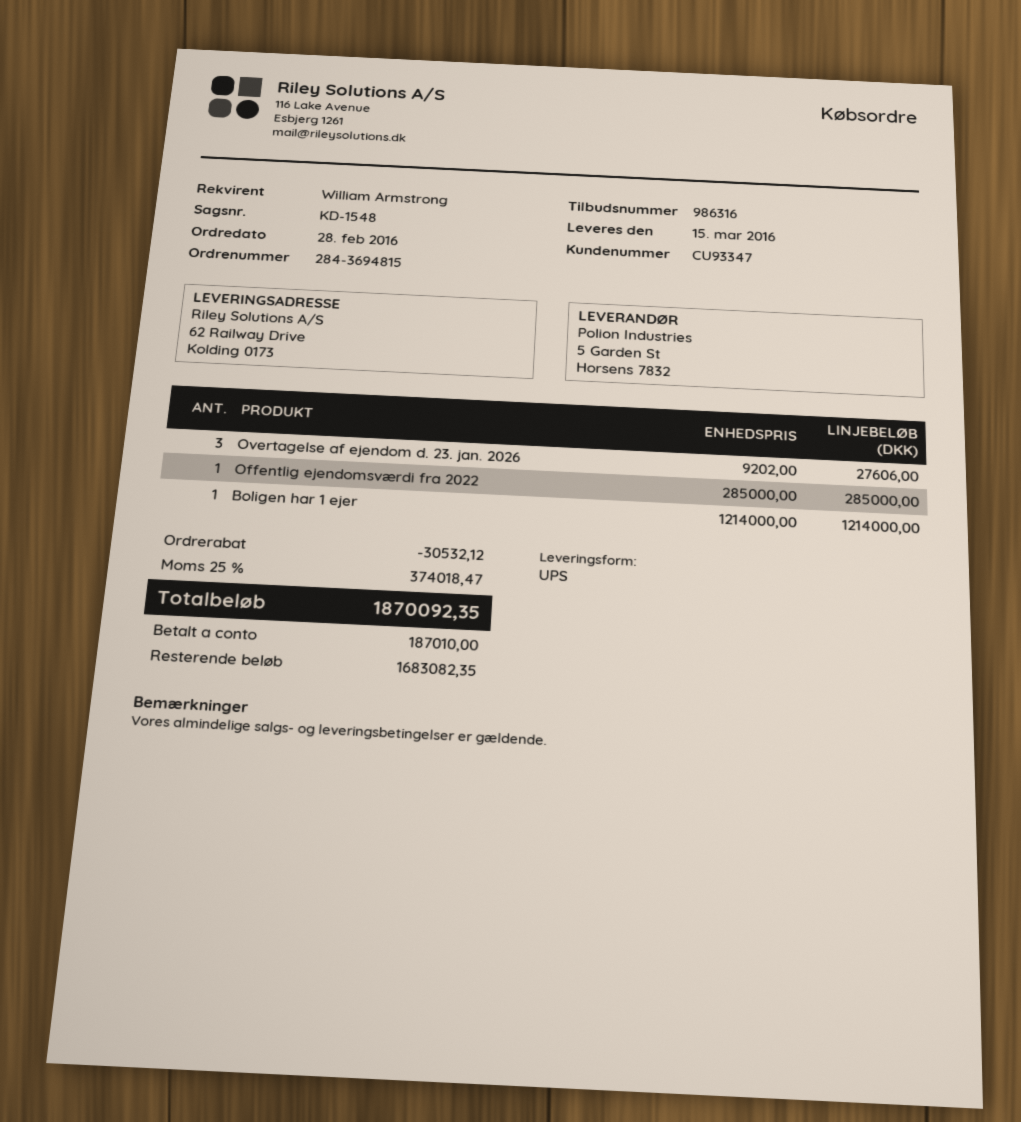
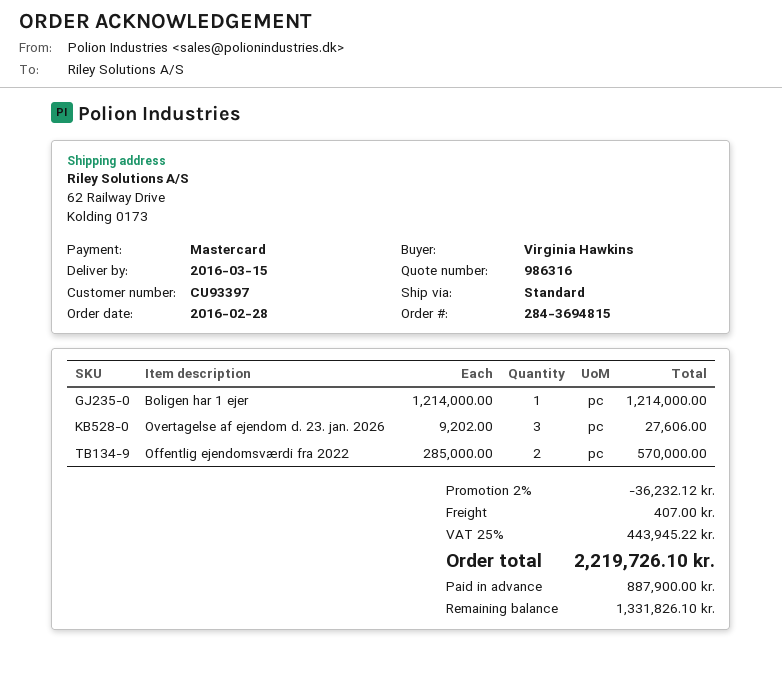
customer number: CU93347 -> CU93397
ordered by: William Armstrong -> Virginia Hawkins
shipping method: UPS -> standard
Offentlig ejendomsværdi fra 2022: 1 x 285000.00 = 285000.00 -> 2 x 285000.00 = 570000.00
discount: 30532.12 -> 36232.12
shipping: none -> 407.00
tax: 25% = 374018.47 -> 25% = 443945.22
total: 1870092.35 -> 2219726.10
deposit: 187010.00 -> 887900.00
balance: 1683082.35 -> 1331826.10

